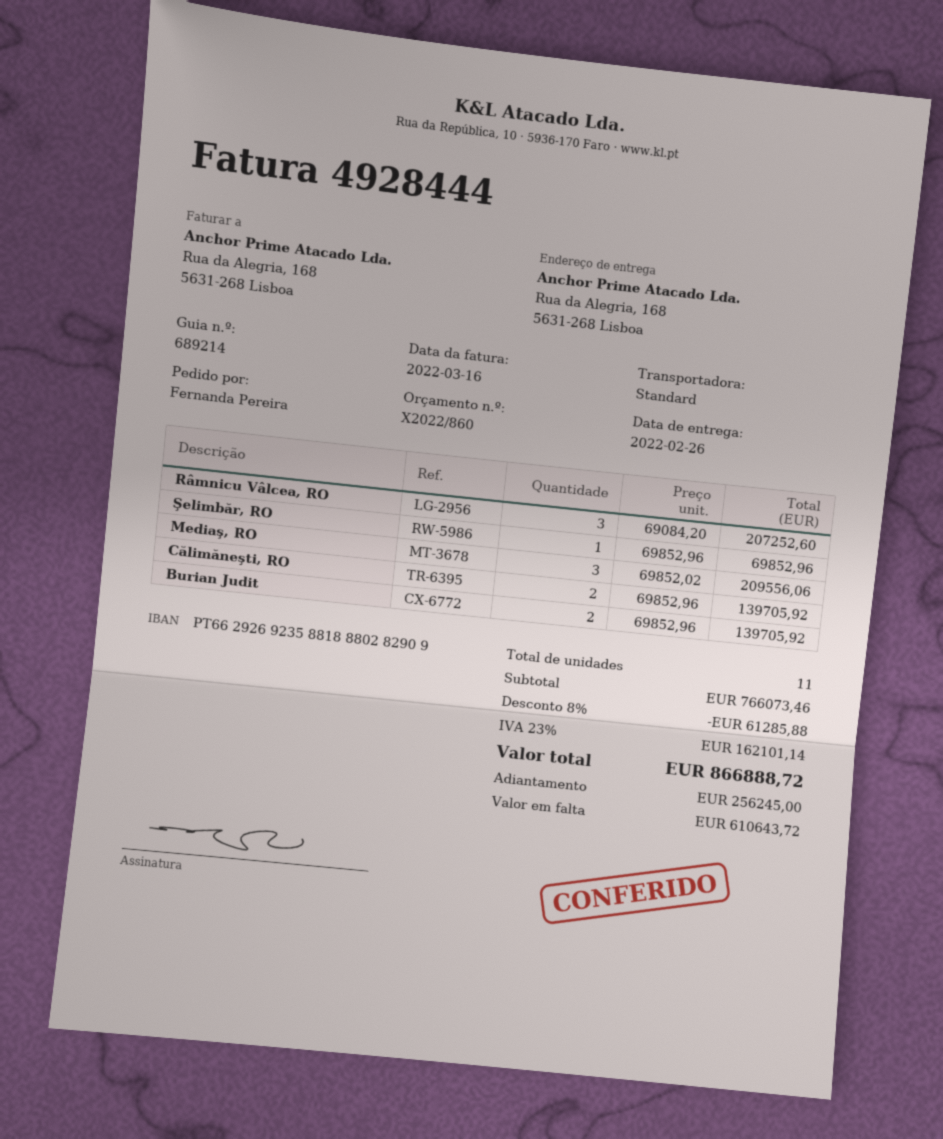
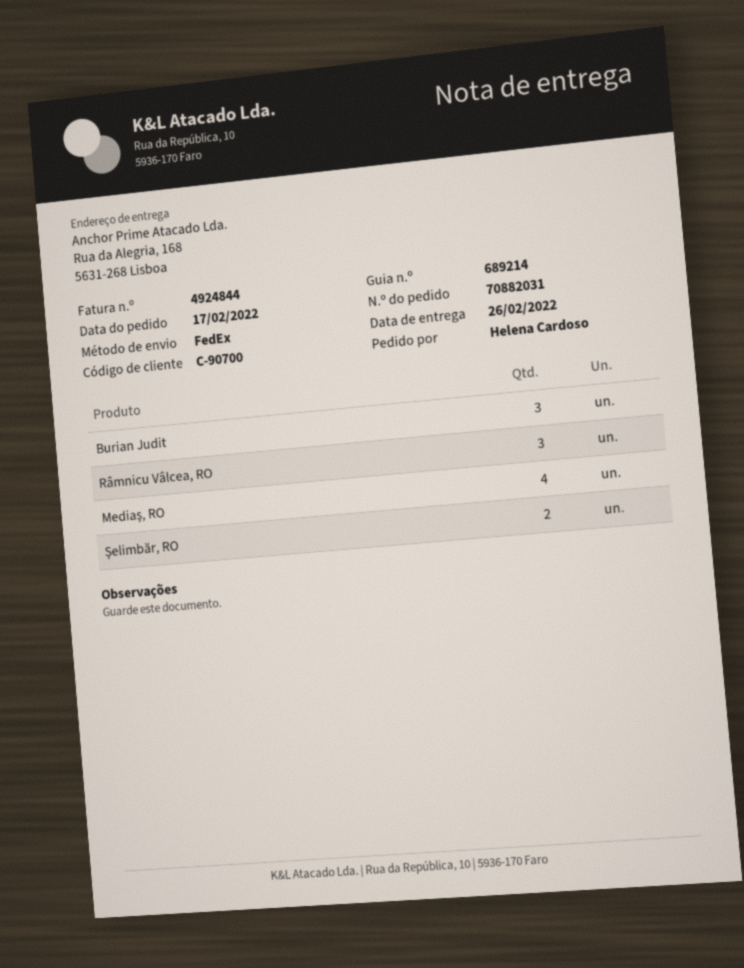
invoice number: 4928444 -> 4924844
ordered by: Fernanda Pereira -> Helena Cardoso
shipping method: standard -> FedEx
Şelimbăr, RO: 1 -> 2
Mediaş, RO: 3 -> 4
Călimăneşti, RO: 2 -> none
Burian Judit: 2 -> 3

